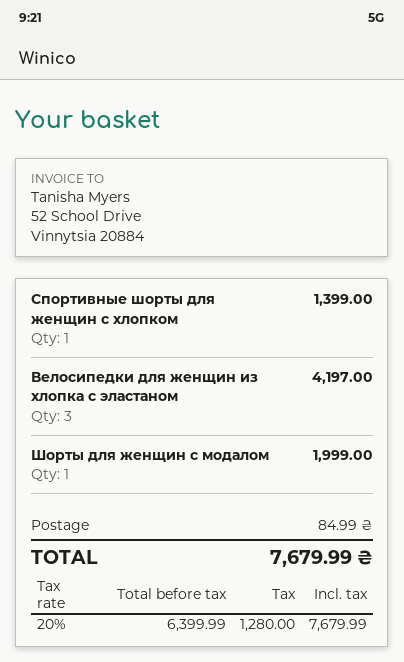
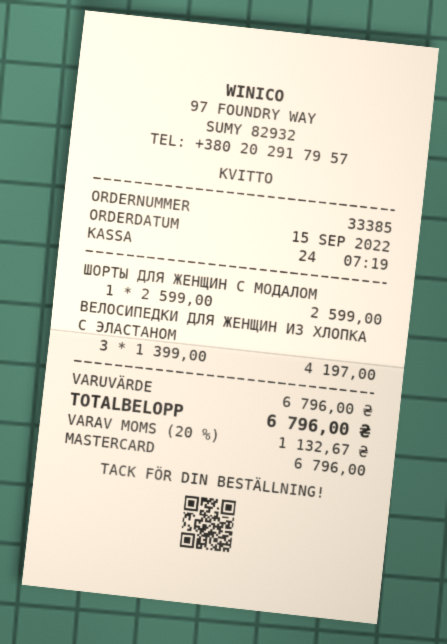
Спортивные шорты для женщин с хлопком: 1 for 1399.00 -> none
Шорты для женщин с модалом: 1 for 1999.00 -> 1 for 2599.00
shipping: 84.99 -> none
tax: 20% = 1280.00 -> 20% = 1132.67
total: 7679.99 -> 6796.00

